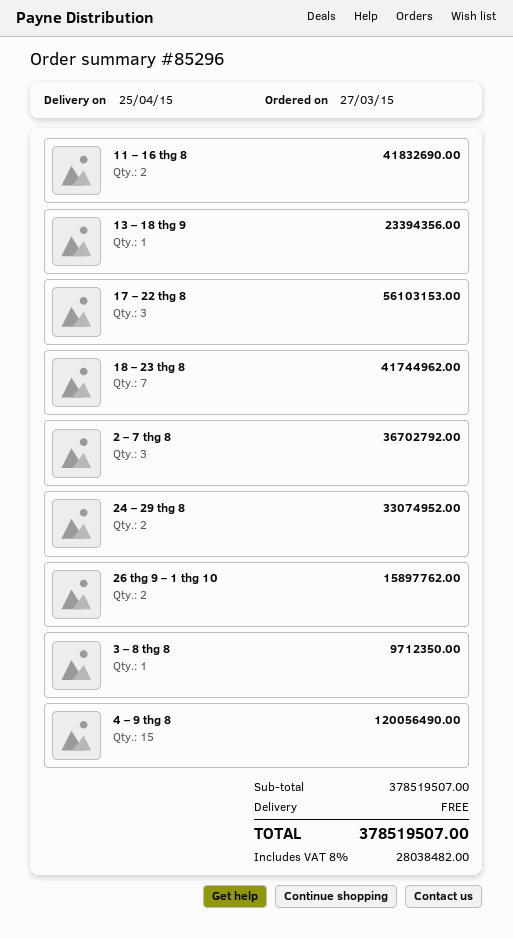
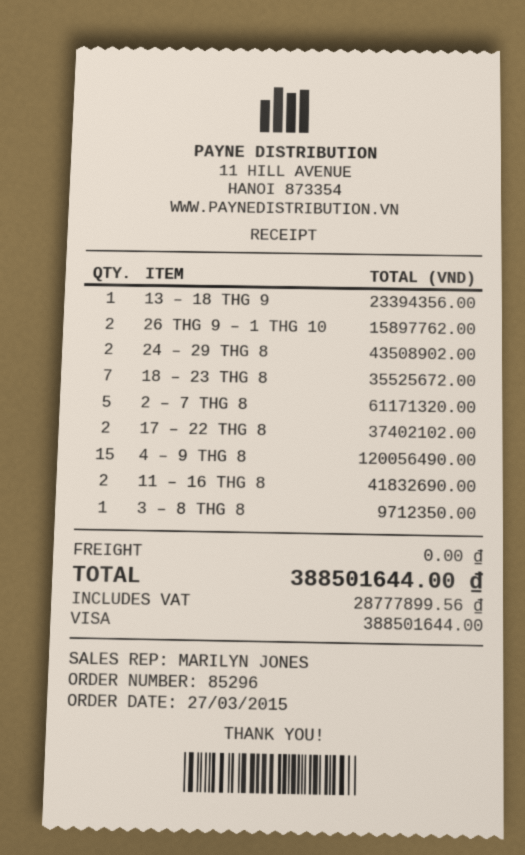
17 – 22 thg 8: 3 for 56103153.00 -> 2 for 37402102.00
18 – 23 thg 8: 7 for 41744962.00 -> 7 for 35525672.00
2 – 7 thg 8: 3 for 36702792.00 -> 5 for 61171320.00
24 – 29 thg 8: 2 for 33074952.00 -> 2 for 43508902.00
tax: 28038482.00 -> 28777899.56
total: 378519507.00 -> 388501644.00

